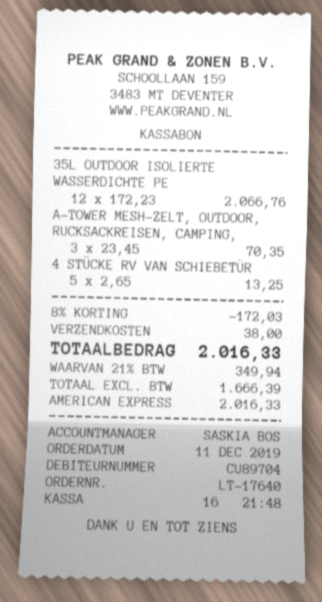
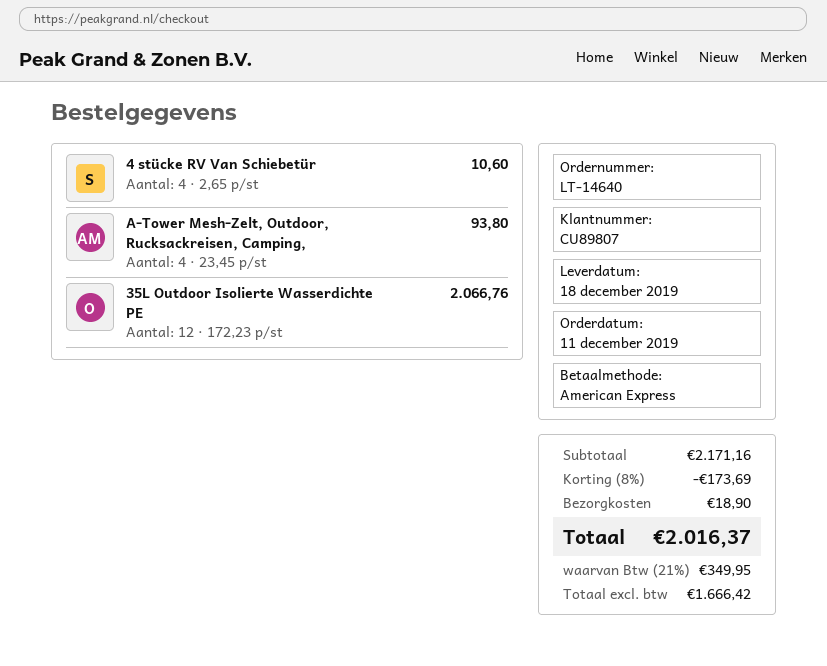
order number: LT-17640 -> LT-14640
customer number: CU89704 -> CU89807
A-TOWER MESH-ZELT, OUTDOOR, RUCKSACKREISEN, CAMPING,: 3 x 23.45 = 70.35 -> 4 x 23.45 = 93.80
4 STÜCKE RV VAN SCHIEBETÜR: 5 x 2.65 = 13.25 -> 4 x 2.65 = 10.60
discount: 8% = 172.03 -> 8% = 173.69
shipping: 38.00 -> 18.90
net: 1666.39 -> 1666.42
tax: 21% = 349.94 -> 21% = 349.95
total: 2016.33 -> 2016.37

